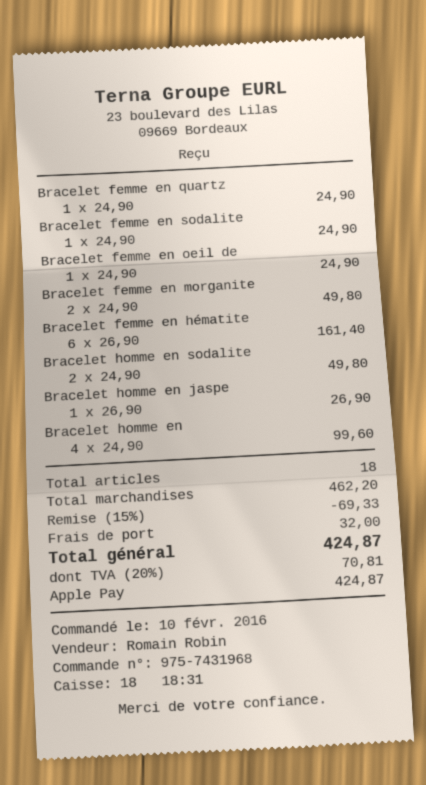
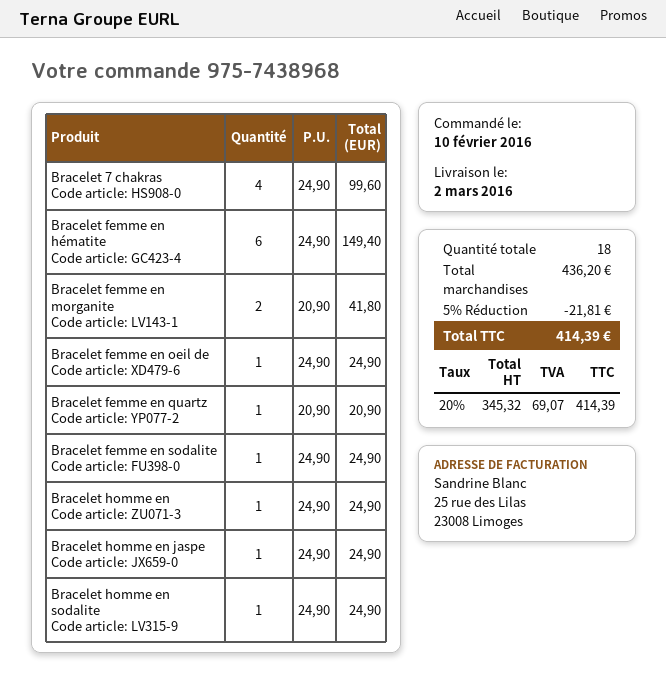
order number: 975-7431968 -> 975-7438968
Bracelet femme en quartz: 1 x 24.90 = 24.90 -> 1 x 20.90 = 20.90
Bracelet femme en morganite: 2 x 24.90 = 49.80 -> 2 x 20.90 = 41.80
Bracelet femme en hématite: 6 x 26.90 = 161.40 -> 6 x 24.90 = 149.40
Bracelet homme en sodalite: 2 x 24.90 = 49.80 -> 1 x 24.90 = 24.90
Bracelet homme en jaspe: 1 x 26.90 = 26.90 -> 1 x 24.90 = 24.90
Bracelet homme en: 4 x 24.90 = 99.60 -> 1 x 24.90 = 24.90
Bracelet 7 chakras: none -> 4 x 24.90 = 99.60
subtotal: 462.20 -> 436.20
discount: 15% = 69.33 -> 5% = 21.81
shipping: 32.00 -> none
tax: 20% = 70.81 -> 20% = 69.07
total: 424.87 -> 414.39

